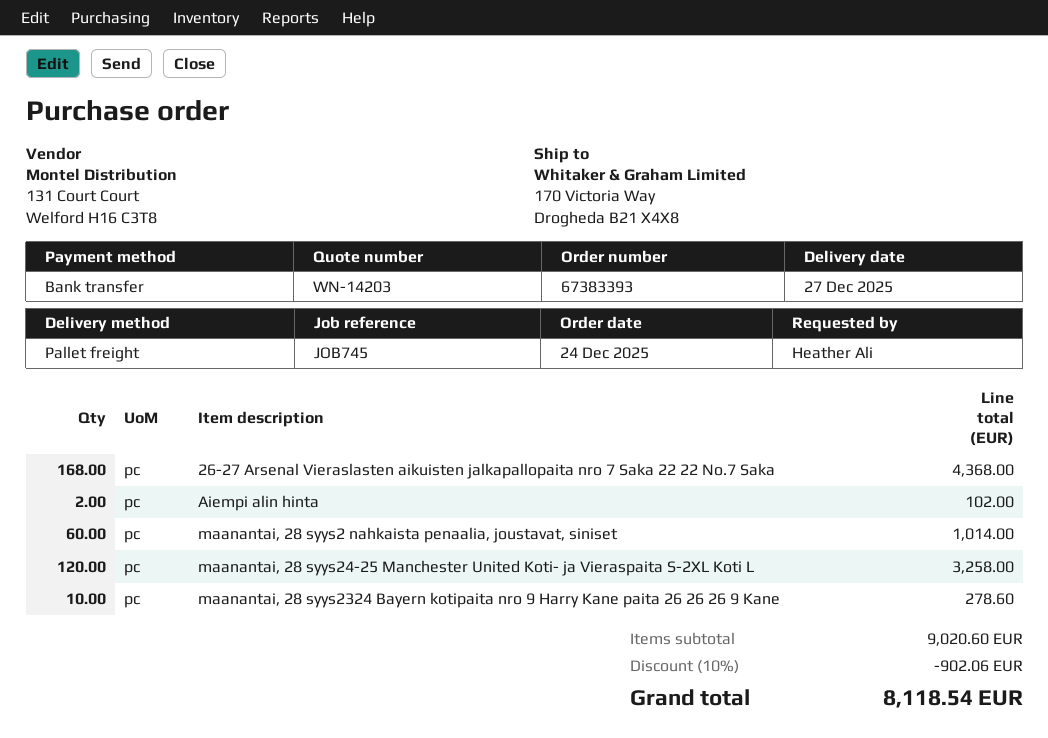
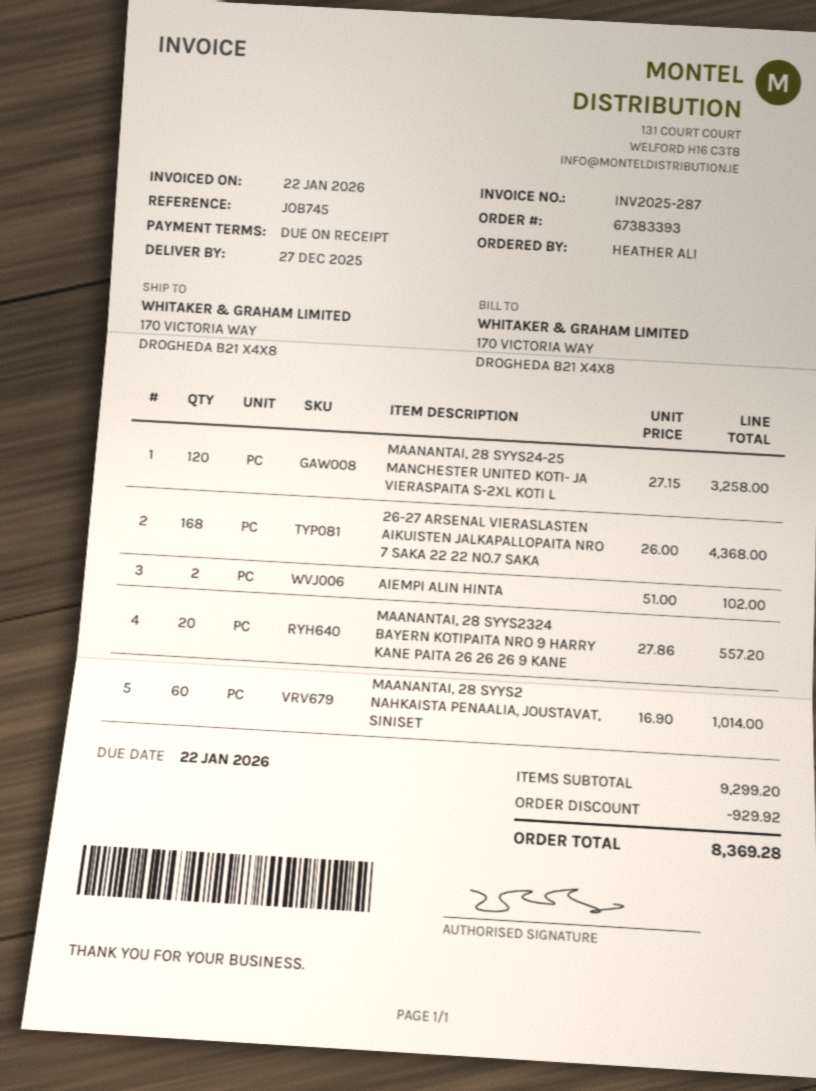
maanantai, 28 syys2324 Bayern kotipaita nro 9 Harry Kane paita 26 26 26 9 Kane: 10 for 278.60 -> 20 for 557.20
subtotal: 9020.60 -> 9299.20
discount: 902.06 -> 929.92
total: 8118.54 -> 8369.28

